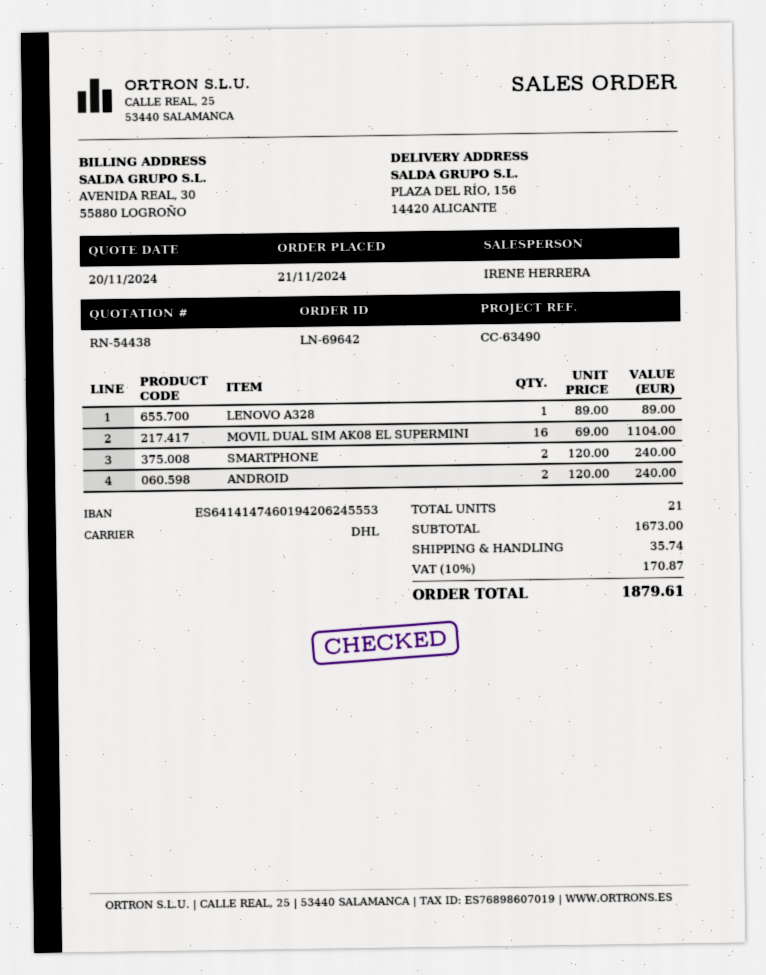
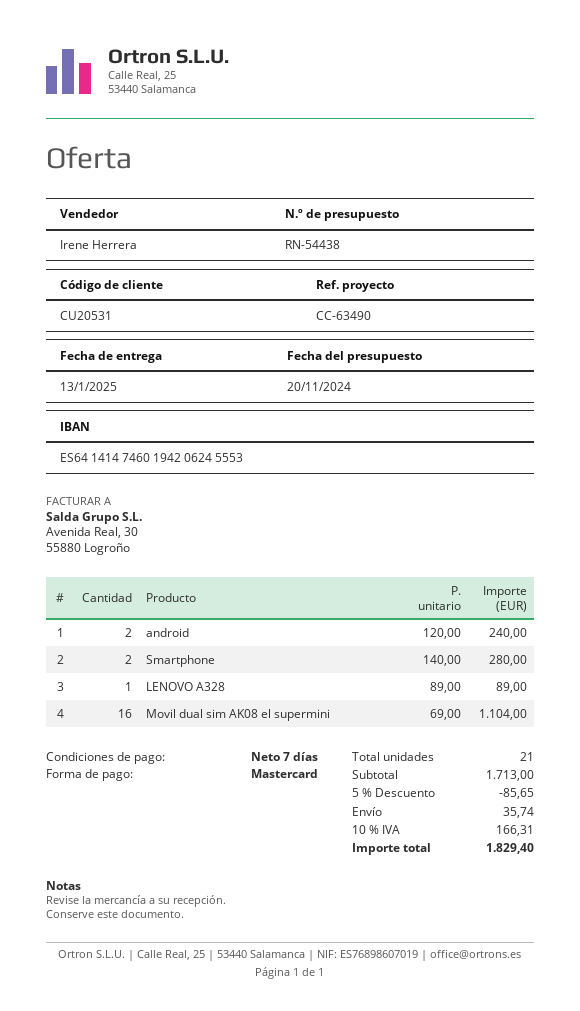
SMARTPHONE: 2 x 120.00 = 240.00 -> 2 x 140.00 = 280.00
subtotal: 1673.00 -> 1713.00
discount: none -> 5% = 85.65
tax: 10% = 170.87 -> 10% = 166.31
total: 1879.61 -> 1829.40

